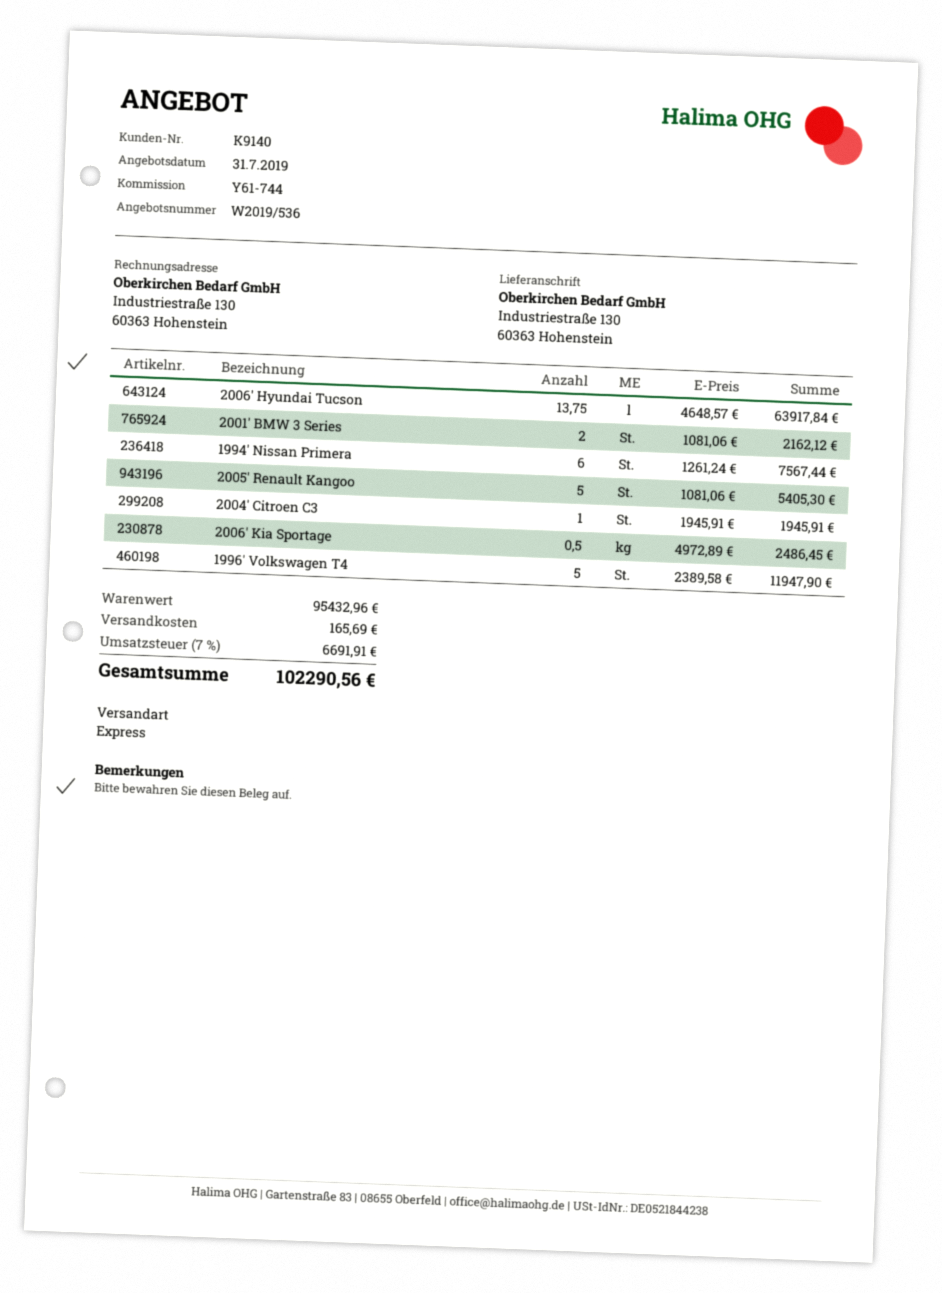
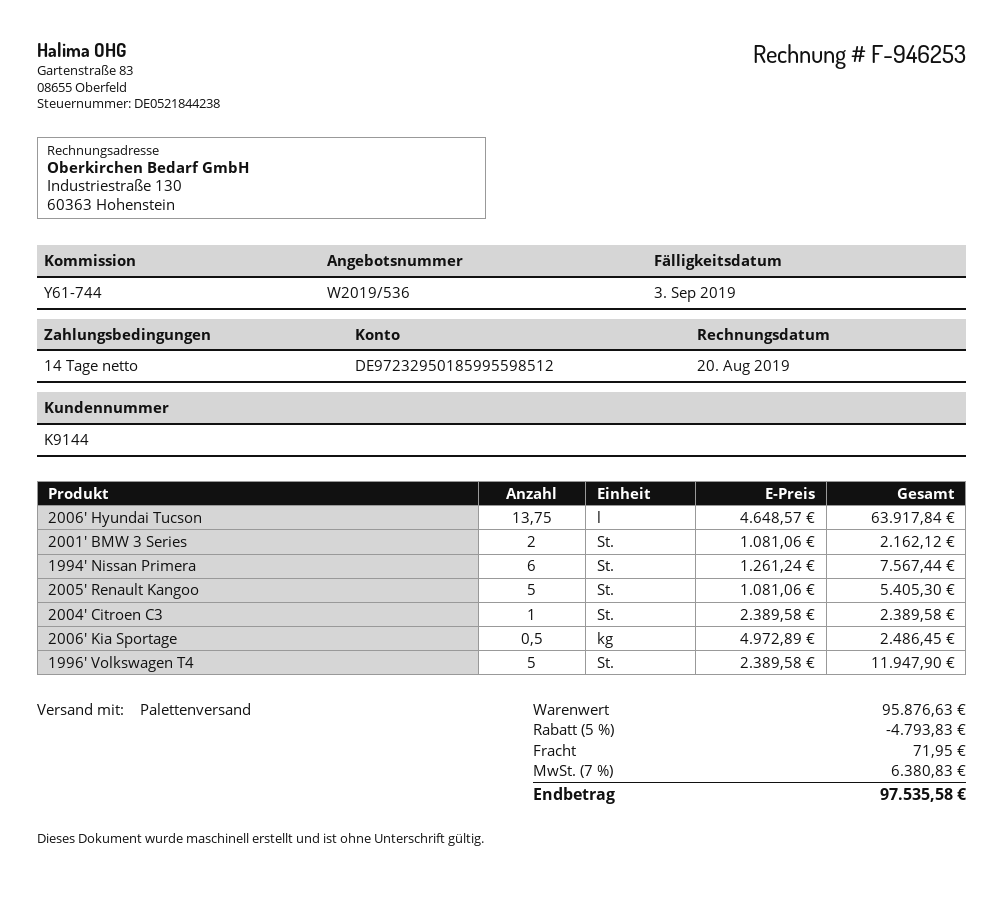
customer number: K9140 -> K9144
shipping method: express -> pallet freight
2004' Citroen C3: 1 x 1945.91 = 1945.91 -> 1 x 2389.58 = 2389.58
subtotal: 95432.96 -> 95876.63
discount: none -> 5% = 4793.83
shipping: 165.69 -> 71.95
tax: 7% = 6691.91 -> 7% = 6380.83
total: 102290.56 -> 97535.58

